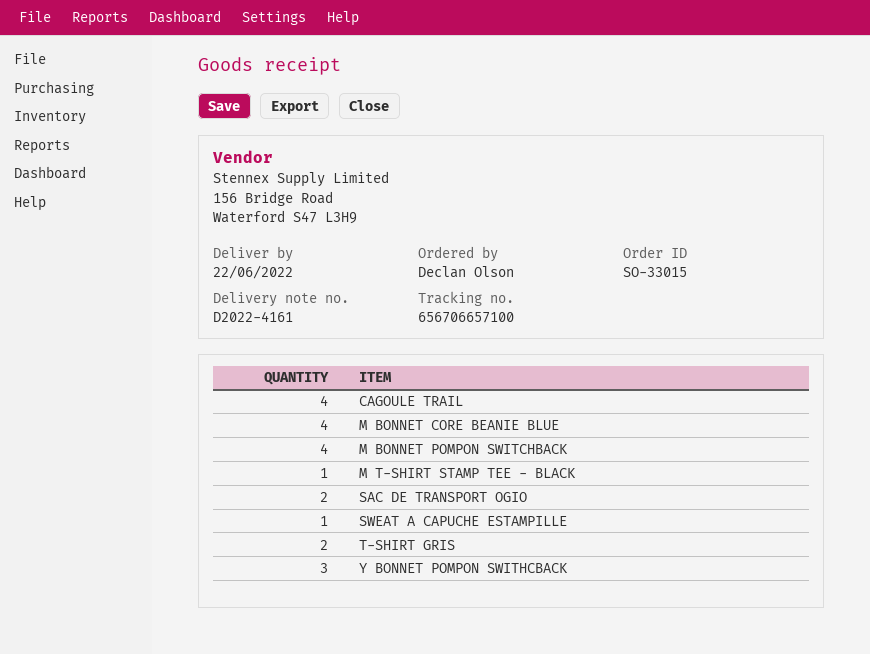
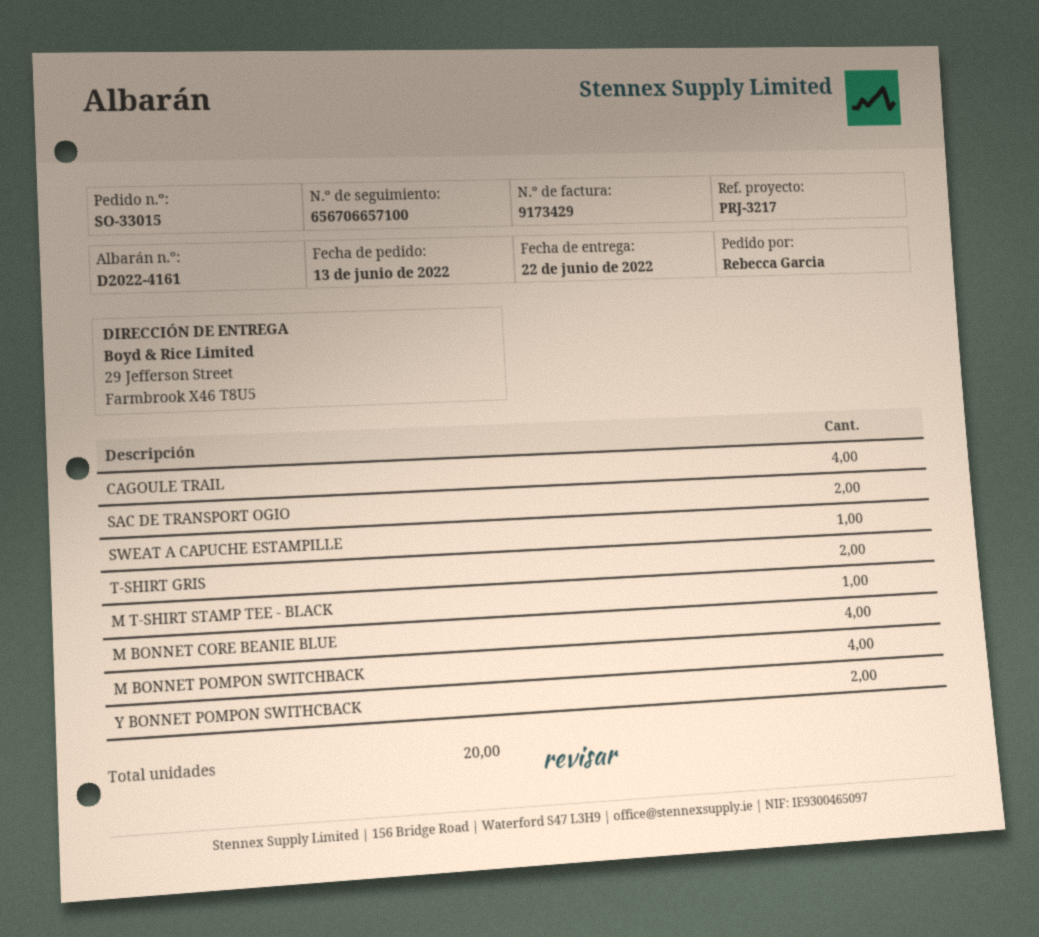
ordered by: Declan Olson -> Rebecca Garcia
Y BONNET POMPON SWITHCBACK: 3 -> 2

